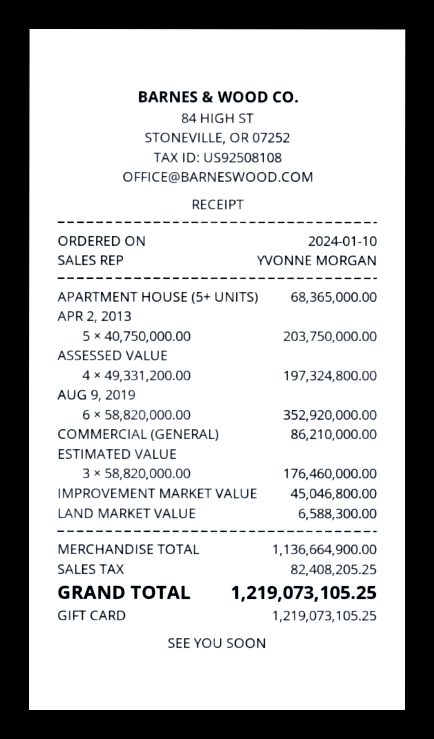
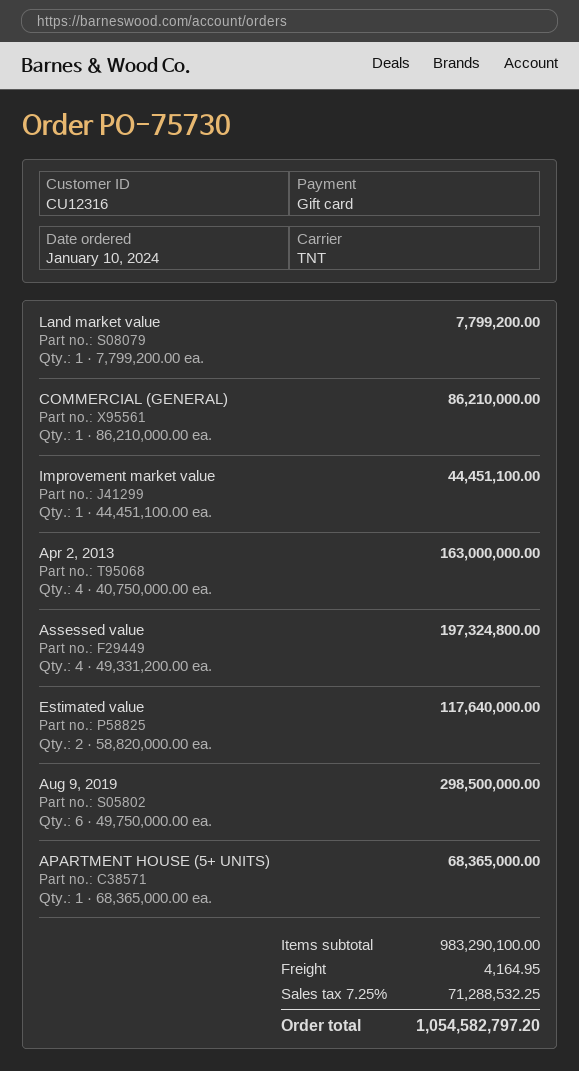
APR 2, 2013: 5 x 40750000.00 = 203750000.00 -> 4 x 40750000.00 = 163000000.00
AUG 9, 2019: 6 x 58820000.00 = 352920000.00 -> 6 x 49750000.00 = 298500000.00
ESTIMATED VALUE: 3 x 58820000.00 = 176460000.00 -> 2 x 58820000.00 = 117640000.00
IMPROVEMENT MARKET VALUE: 1 x 45046800.00 = 45046800.00 -> 1 x 44451100.00 = 44451100.00
LAND MARKET VALUE: 1 x 6588300.00 = 6588300.00 -> 1 x 7799200.00 = 7799200.00
subtotal: 1136664900.00 -> 983290100.00
shipping: none -> 4164.95
tax: 82408205.25 -> 71288532.25
total: 1219073105.25 -> 1054582797.20

